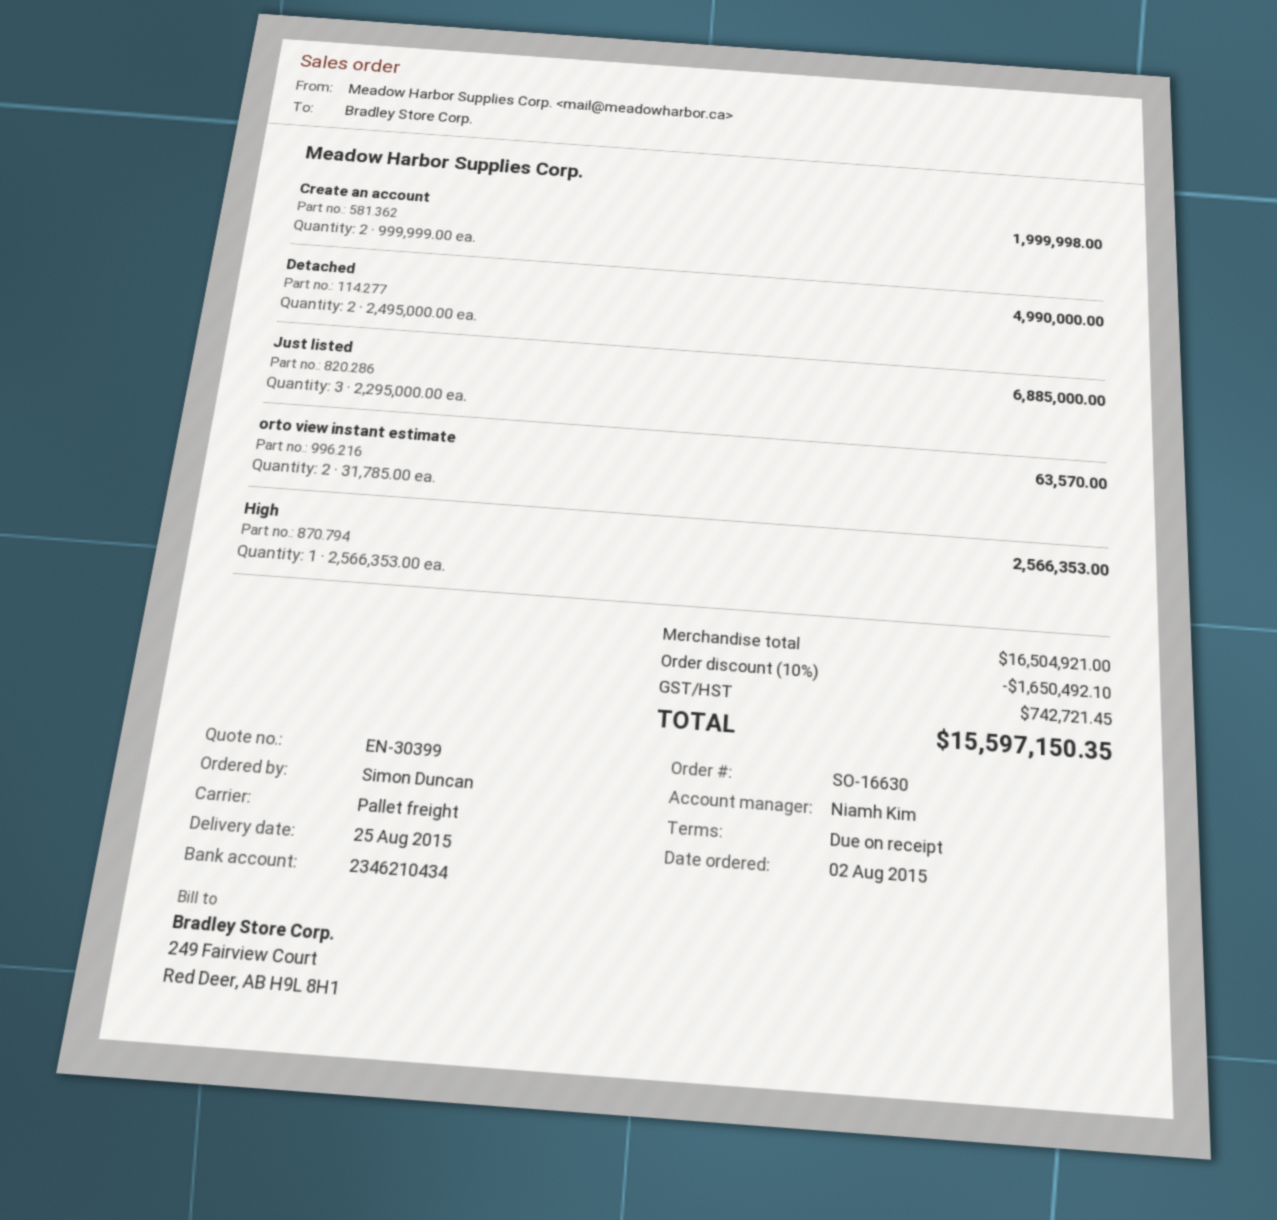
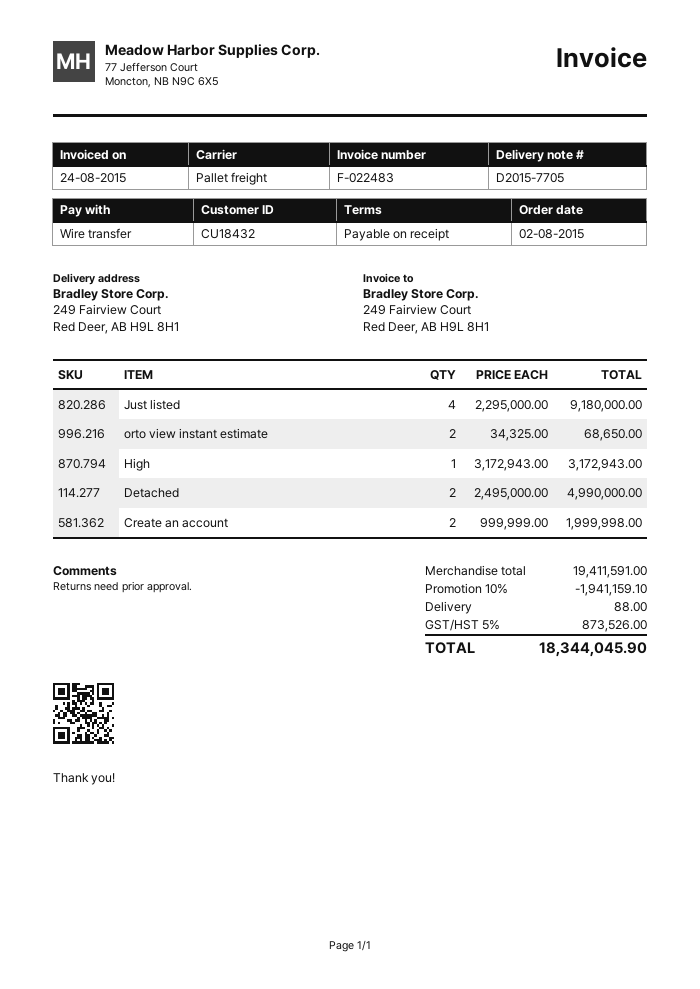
Just listed: 3 x 2295000.00 = 6885000.00 -> 4 x 2295000.00 = 9180000.00
orto view instant estimate: 2 x 31785.00 = 63570.00 -> 2 x 34325.00 = 68650.00
High: 1 x 2566353.00 = 2566353.00 -> 1 x 3172943.00 = 3172943.00
subtotal: 16504921.00 -> 19411591.00
discount: 10% = 1650492.10 -> 10% = 1941159.10
shipping: none -> 88.00
tax: 742721.45 -> 873526.00
total: 15597150.35 -> 18344045.90

